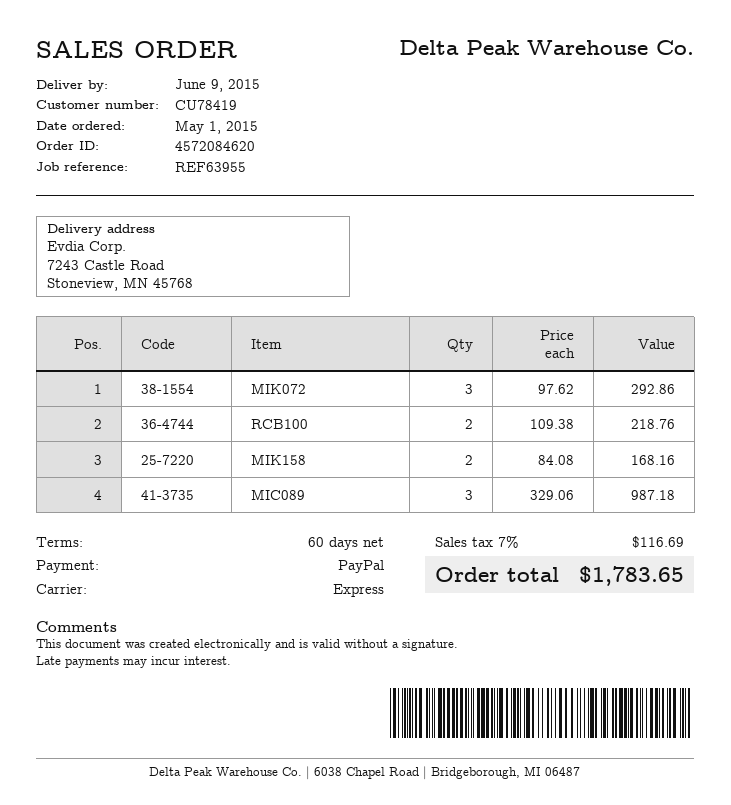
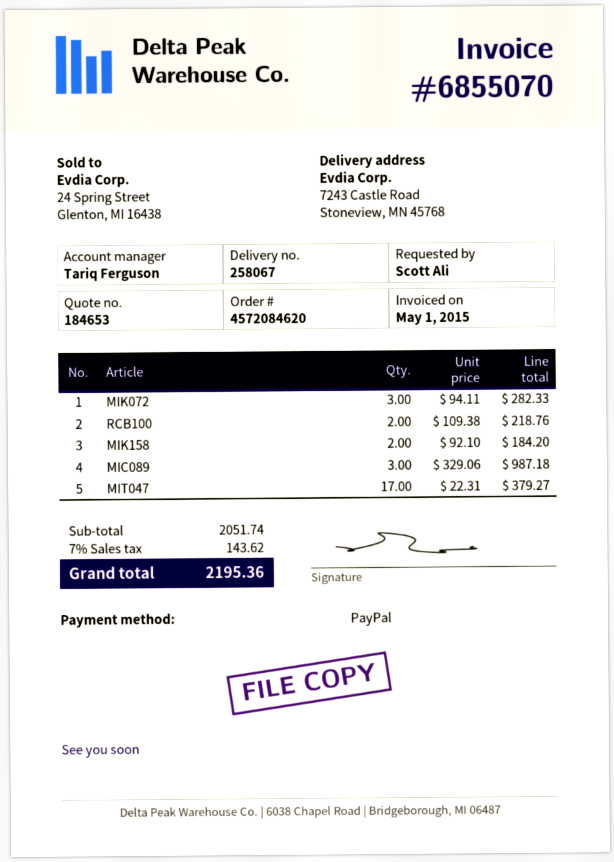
MIK072: 3 x 97.62 = 292.86 -> 3 x 94.11 = 282.33
MIK158: 2 x 84.08 = 168.16 -> 2 x 92.10 = 184.20
MIT047: none -> 17 x 22.31 = 379.27
tax: 7% = 116.69 -> 7% = 143.62
total: 1783.65 -> 2195.36

